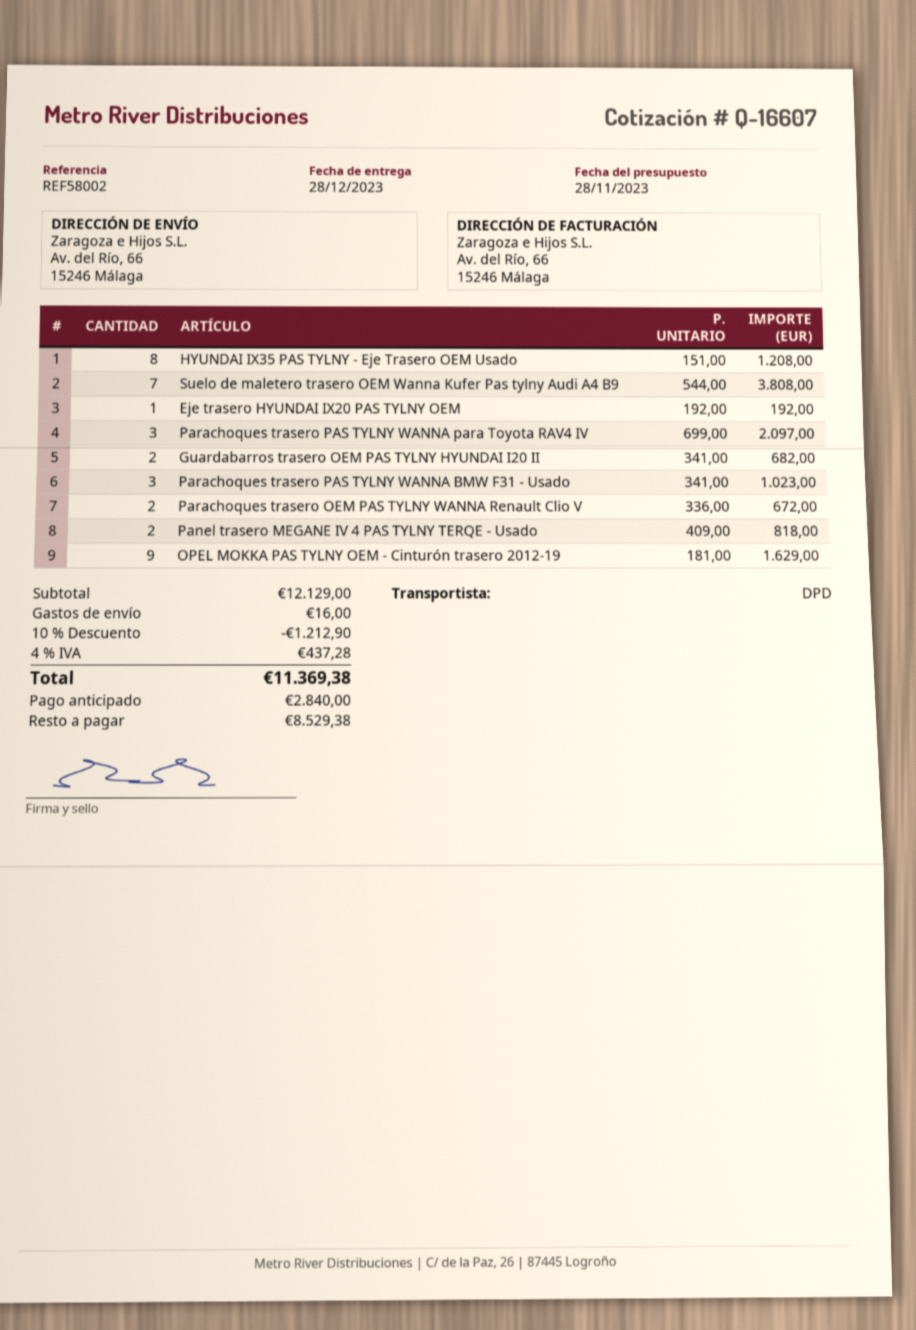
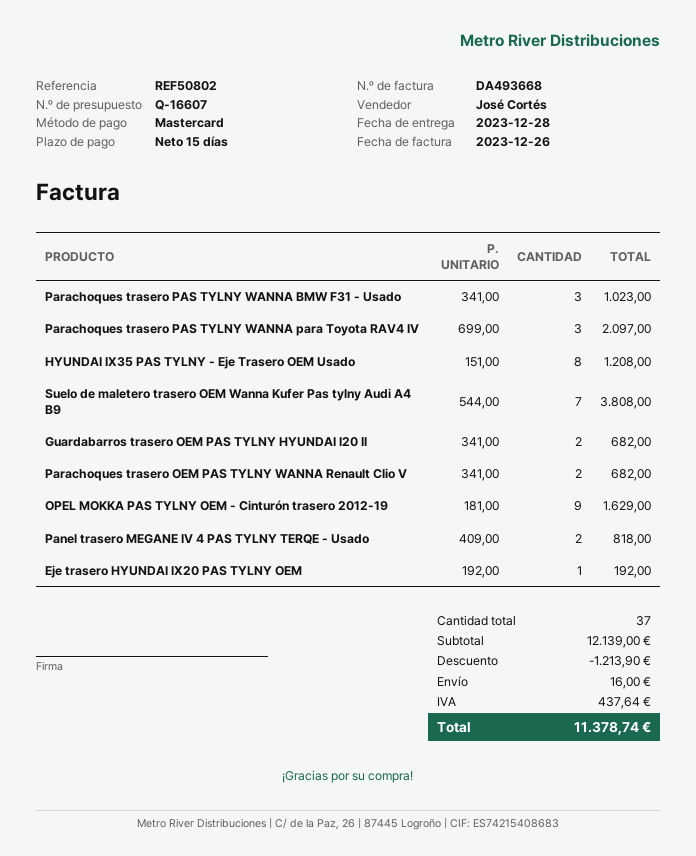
reference: REF58002 -> REF50802
Parachoques trasero OEM PAS TYLNY WANNA Renault Clio V: 2 x 336.00 = 672.00 -> 2 x 341.00 = 682.00
subtotal: 12129.00 -> 12139.00
discount: 1212.90 -> 1213.90
tax: 437.28 -> 437.64
total: 11369.38 -> 11378.74

